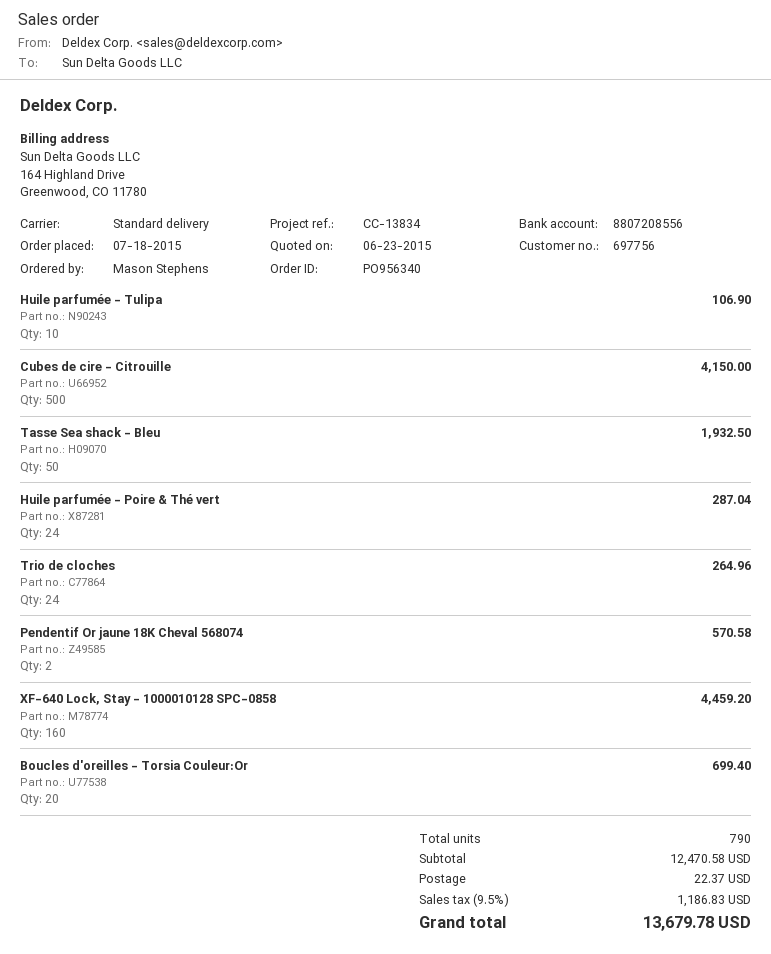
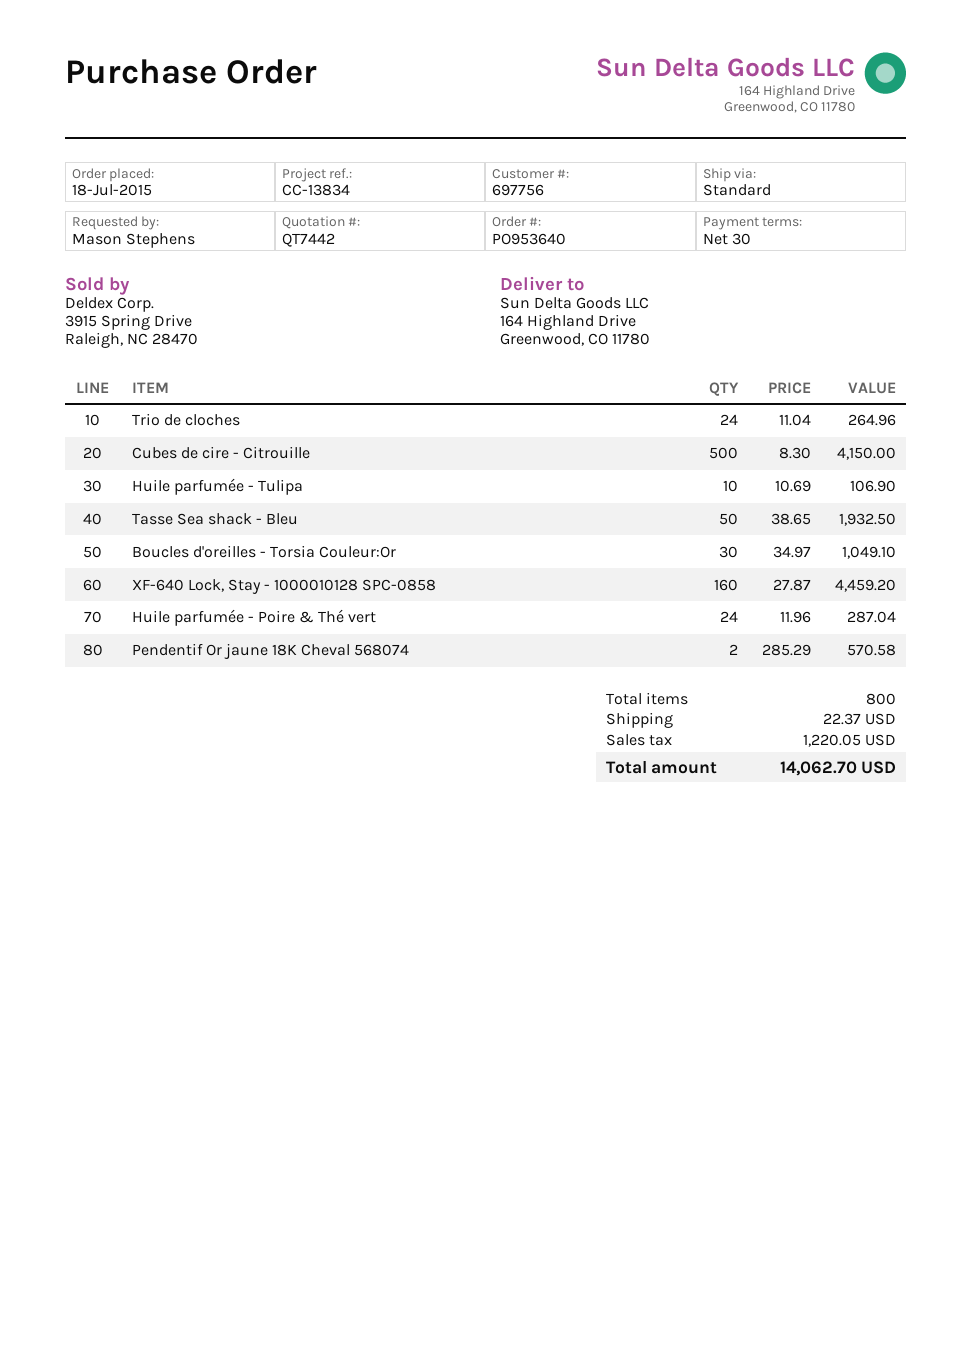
order number: PO956340 -> PO953640
Boucles d'oreilles - Torsia Couleur:Or: 20 for 699.40 -> 30 for 1049.10
total quantity: 790 -> 800
tax: 1186.83 -> 1220.05
total: 13679.78 -> 14062.70

